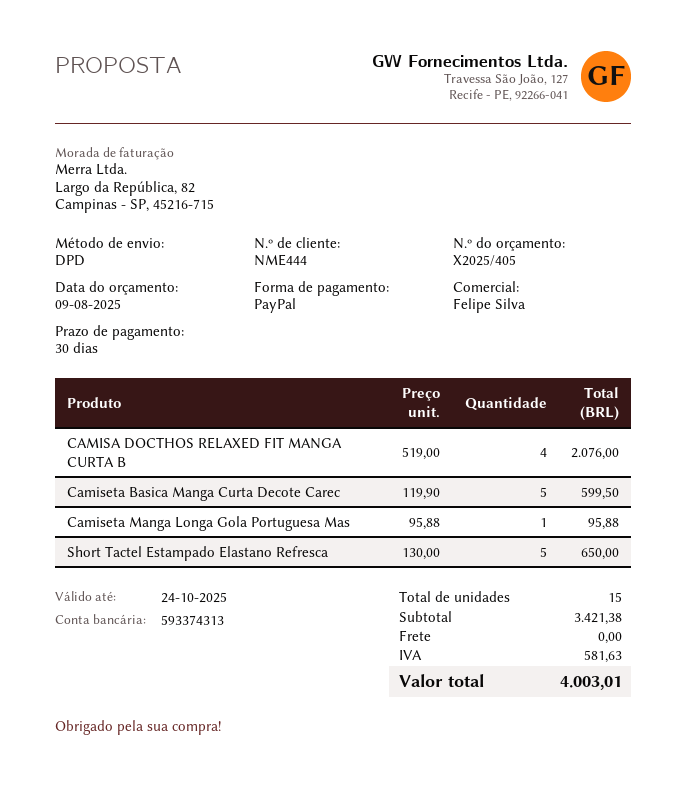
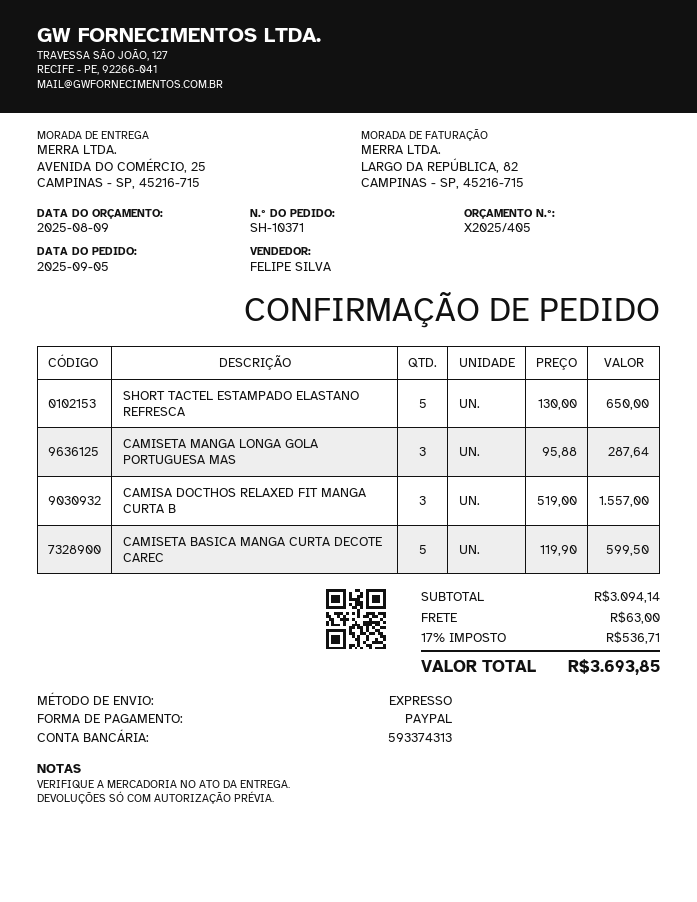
shipping method: DPD -> express
CAMISA DOCTHOS RELAXED FIT MANGA CURTA B: 4 x 519.00 = 2076.00 -> 3 x 519.00 = 1557.00
Camiseta Manga Longa Gola Portuguesa Mas: 1 x 95.88 = 95.88 -> 3 x 95.88 = 287.64
subtotal: 3421.38 -> 3094.14
shipping: 0.00 -> 63.00
tax: 581.63 -> 536.71
total: 4003.01 -> 3693.85

